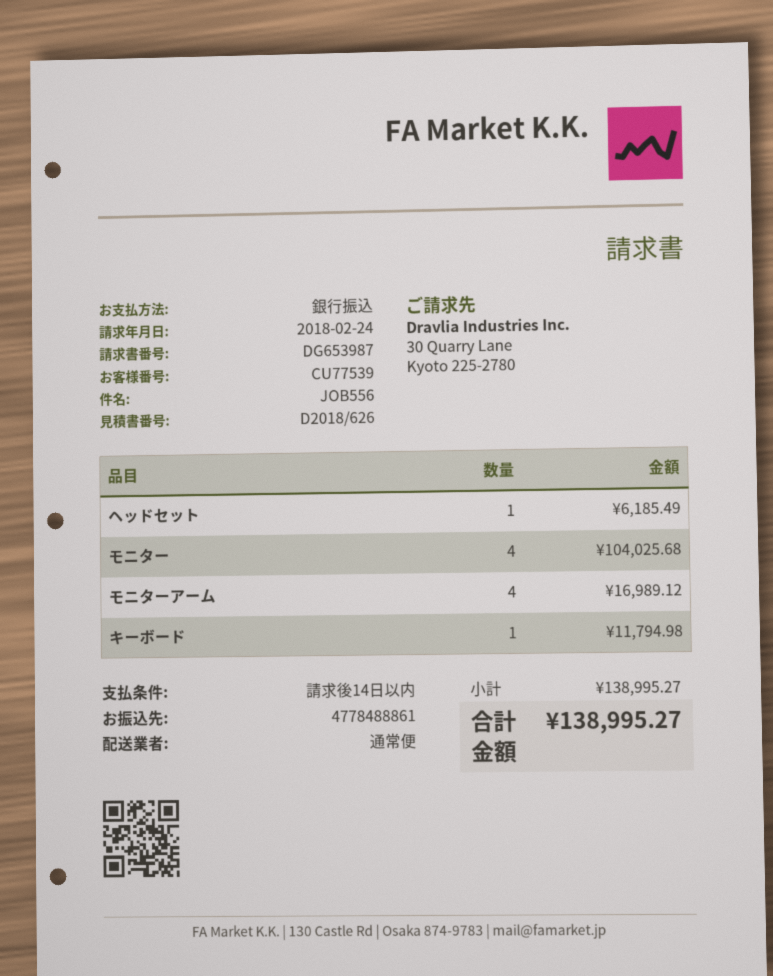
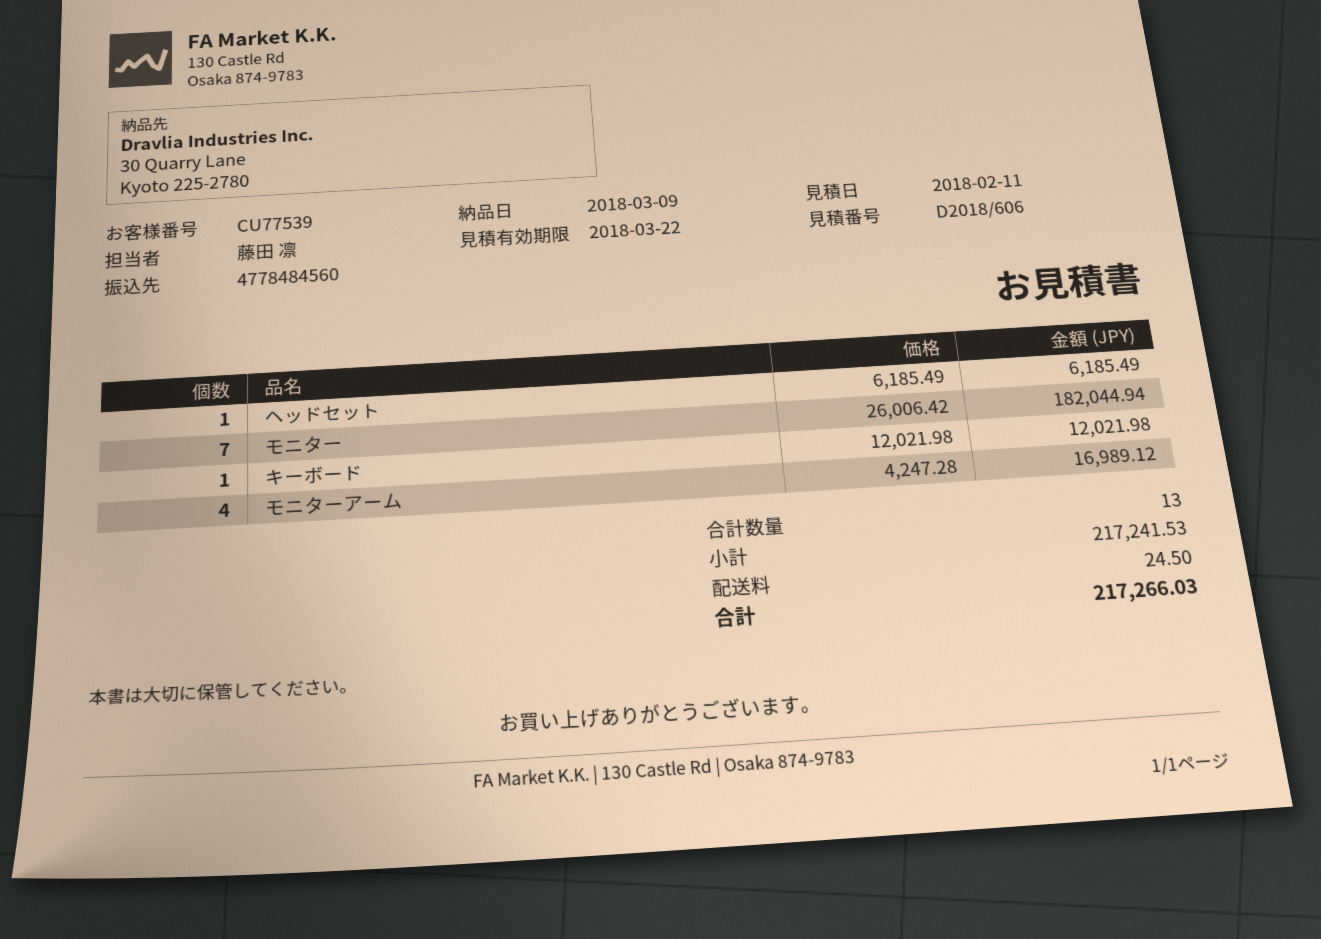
quote number: D2018/626 -> D2018/606
bank account: 4778488861 -> 4778484560
モニター: 4 for 104025.68 -> 7 for 182044.94
キーボード: 1 for 11794.98 -> 1 for 12021.98
subtotal: 138995.27 -> 217241.53
shipping: none -> 24.50
total: 138995.27 -> 217266.03

